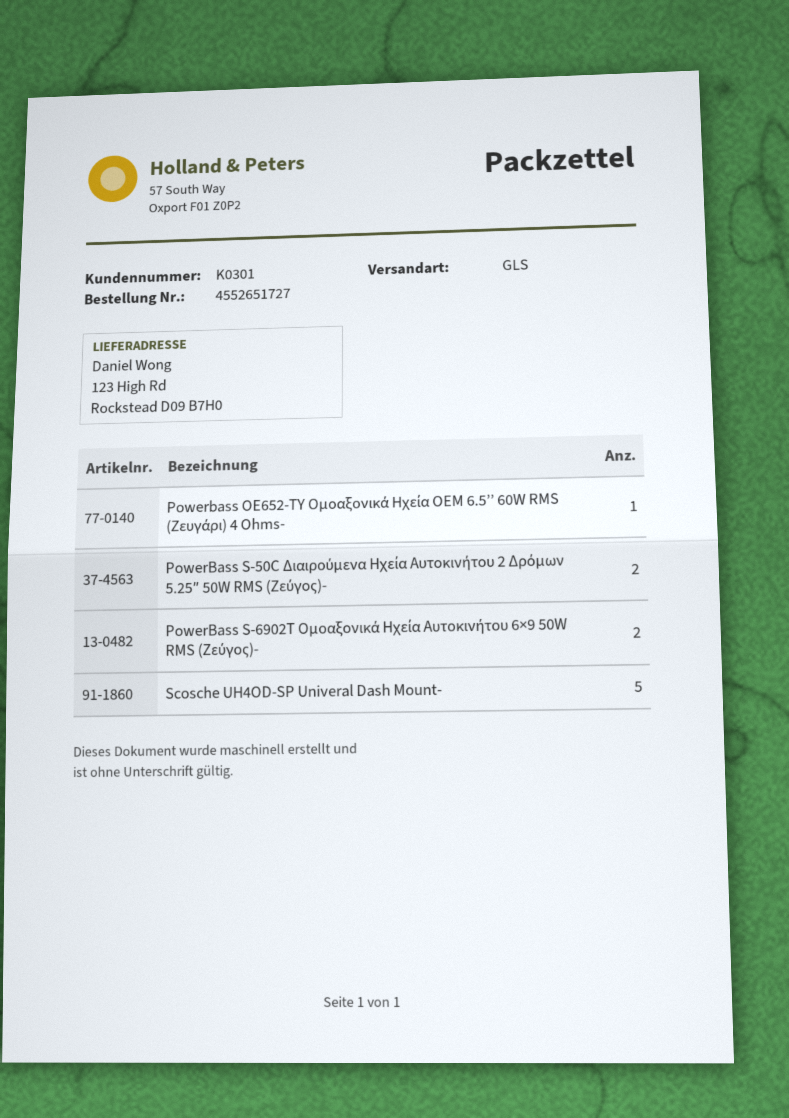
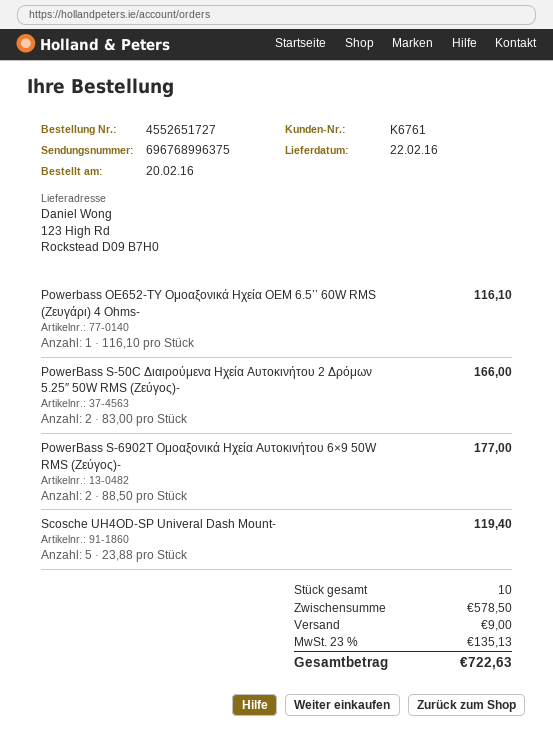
customer number: K0301 -> K6761

